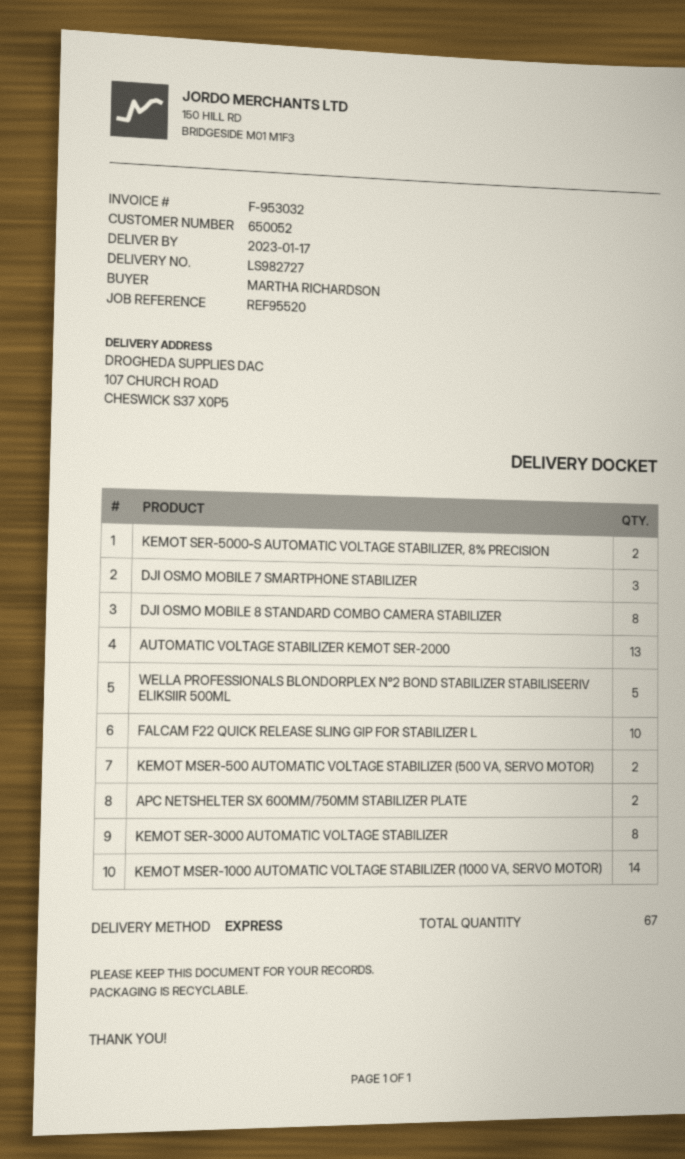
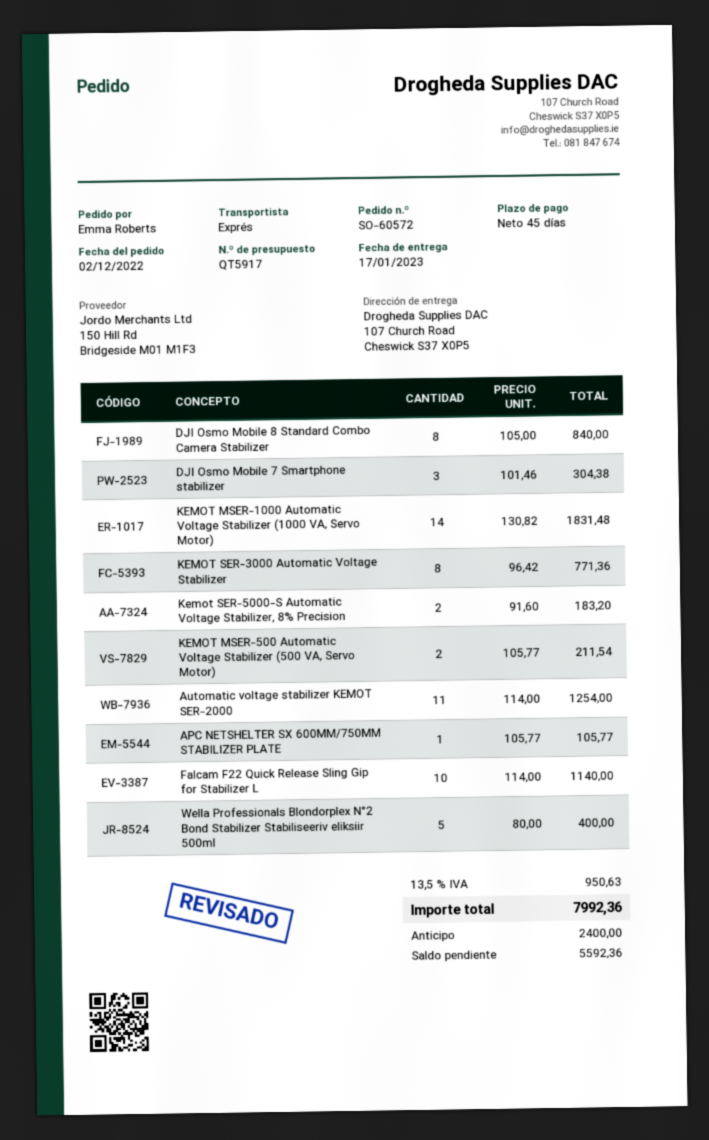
ordered by: MARTHA RICHARDSON -> Emma Roberts
AUTOMATIC VOLTAGE STABILIZER KEMOT SER-2000: 13 -> 11
APC NETSHELTER SX 600MM/750MM STABILIZER PLATE: 2 -> 1

